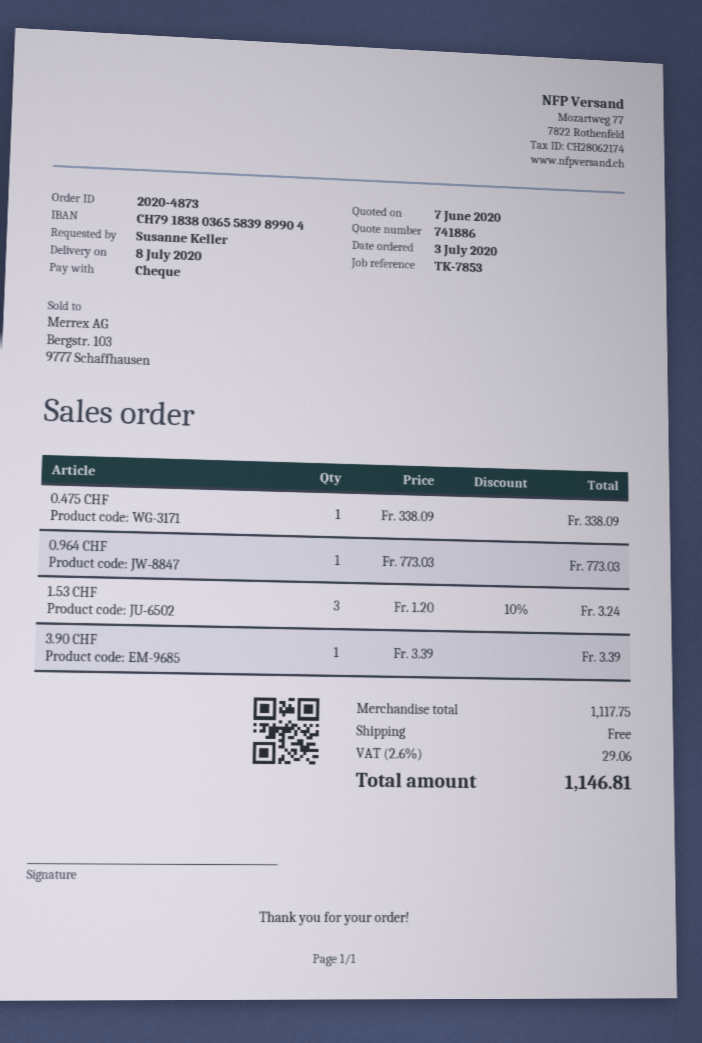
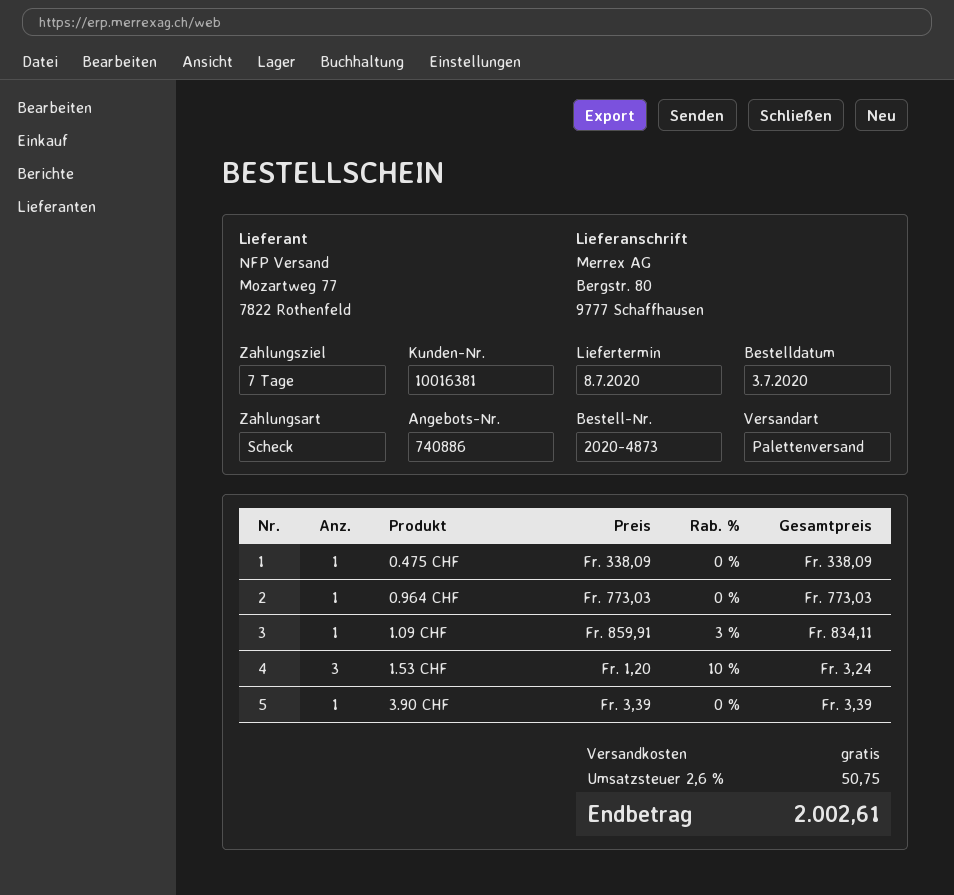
quote number: 741886 -> 740886
1.09 CHF: none -> 1 x 859.91 - 3% = 834.11
tax: 2.6% = 29.06 -> 2.6% = 50.75
total: 1146.81 -> 2002.61

